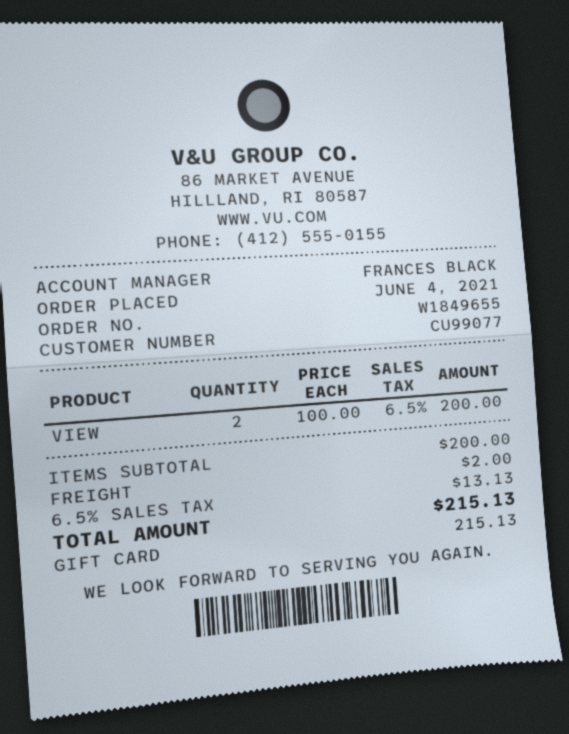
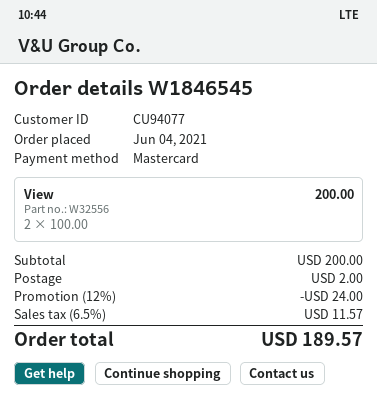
order number: W1849655 -> W1846545
customer number: CU99077 -> CU94077
payment method: gift card -> Mastercard
discount: none -> 12% = 24.00
tax: 6.5% = 13.13 -> 6.5% = 11.57
total: 215.13 -> 189.57

